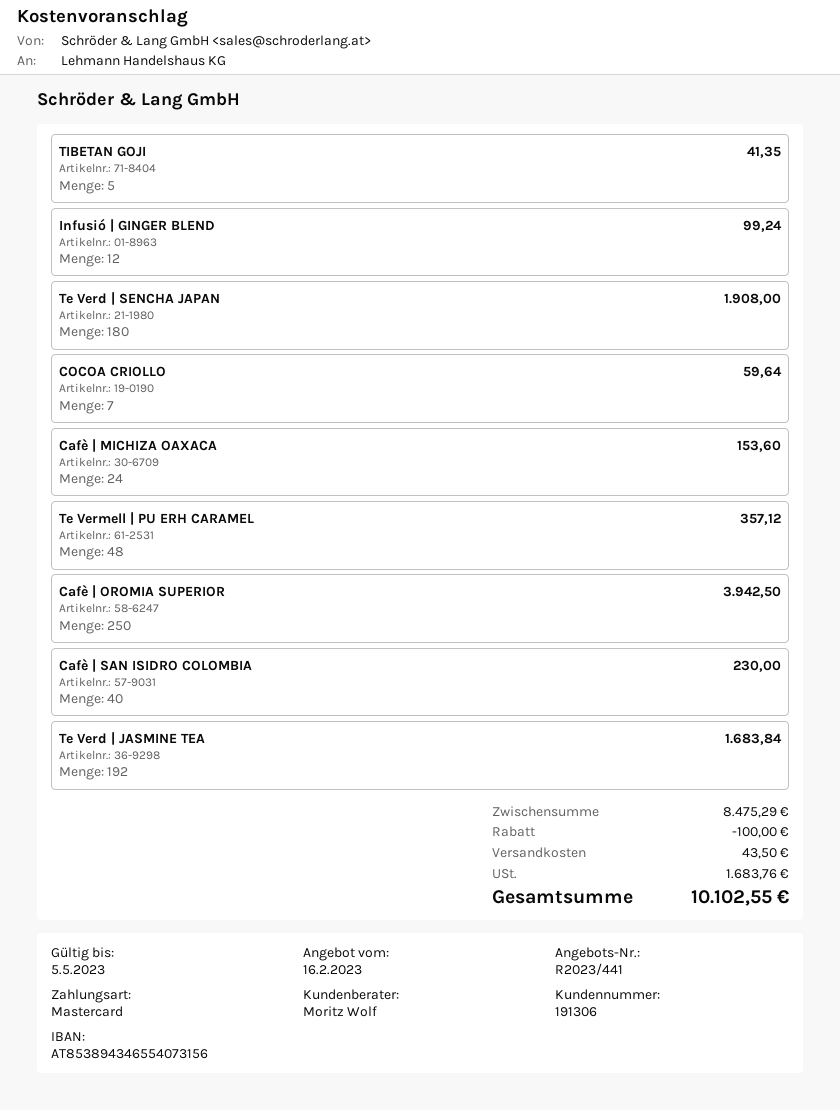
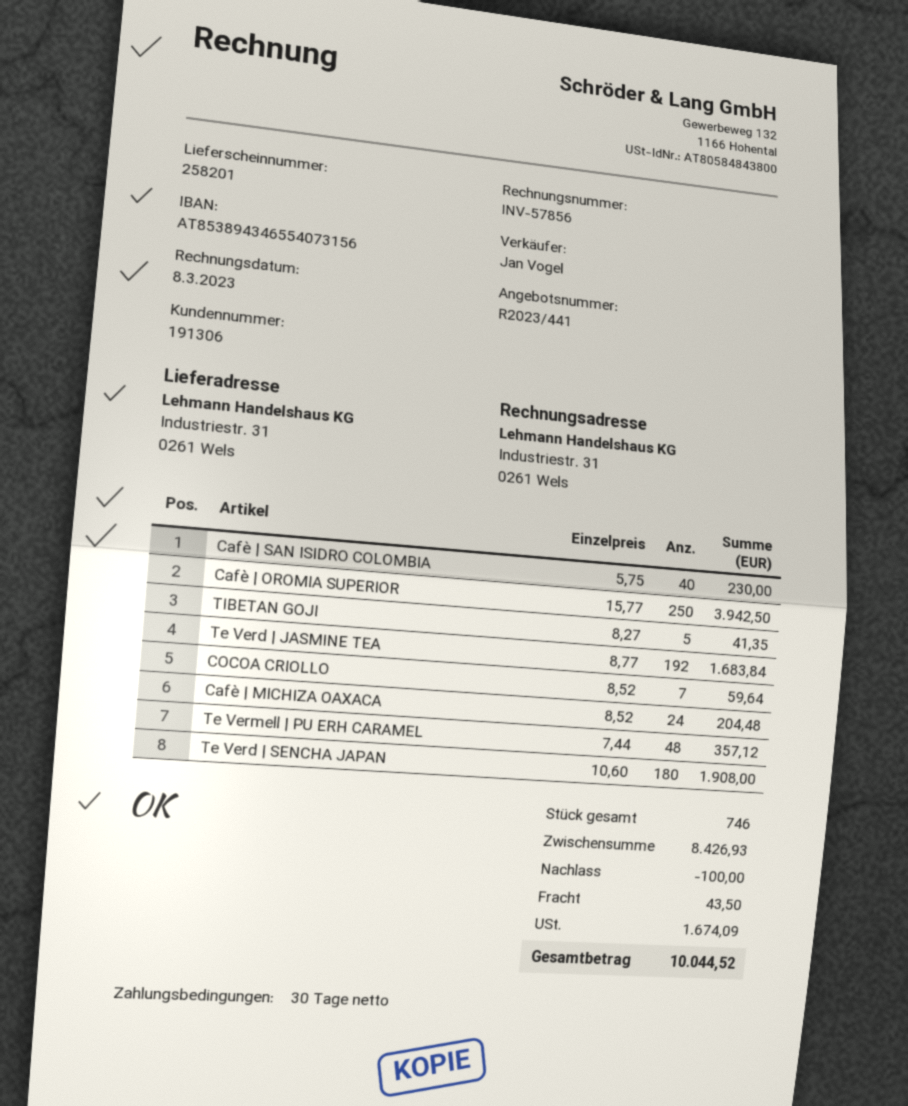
sales rep: Moritz Wolf -> Jan Vogel
Infusió | GINGER BLEND: 12 for 99.24 -> none
Cafè | MICHIZA OAXACA: 24 for 153.60 -> 24 for 204.48
subtotal: 8475.29 -> 8426.93
tax: 1683.76 -> 1674.09
total: 10102.55 -> 10044.52

